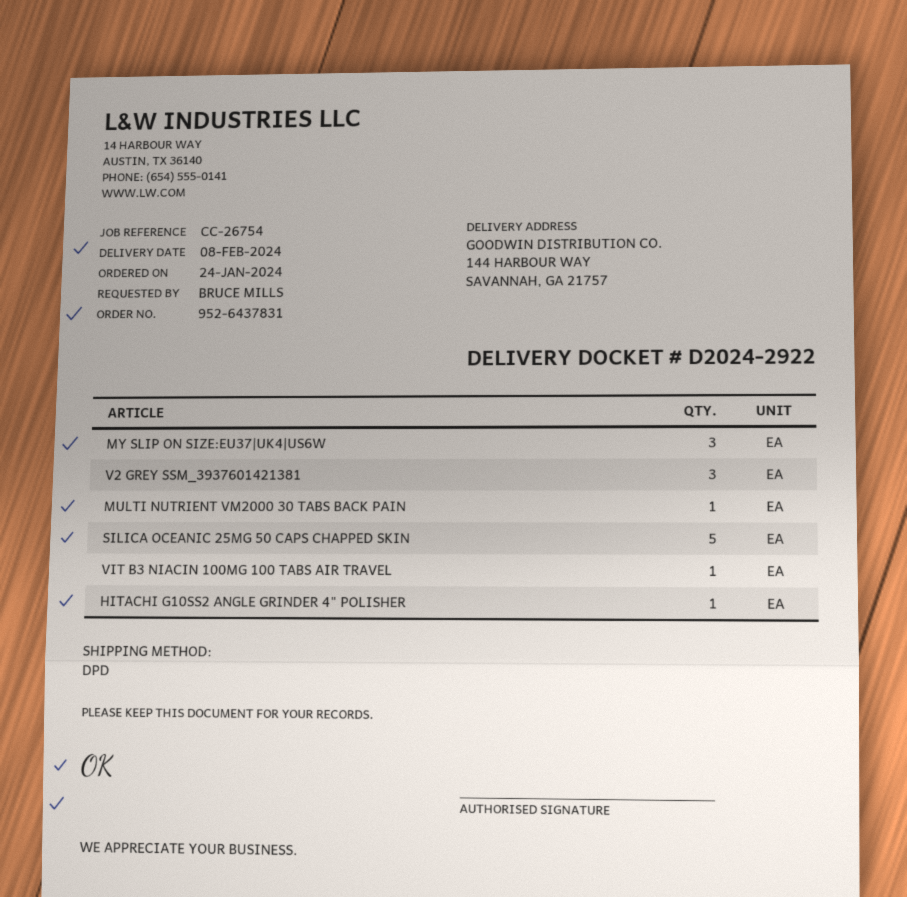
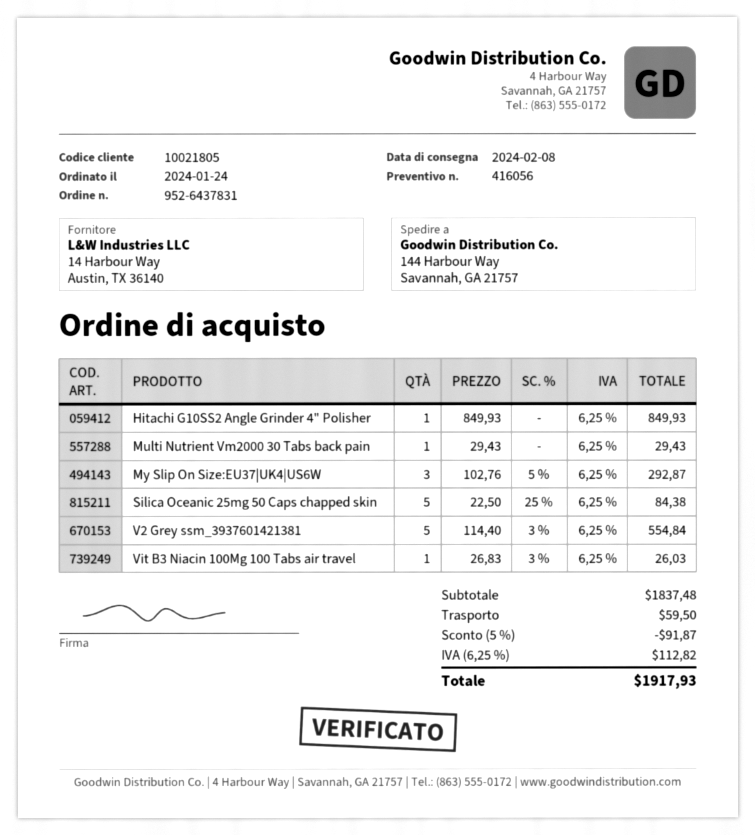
V2 GREY SSM_3937601421381: 3 -> 5

